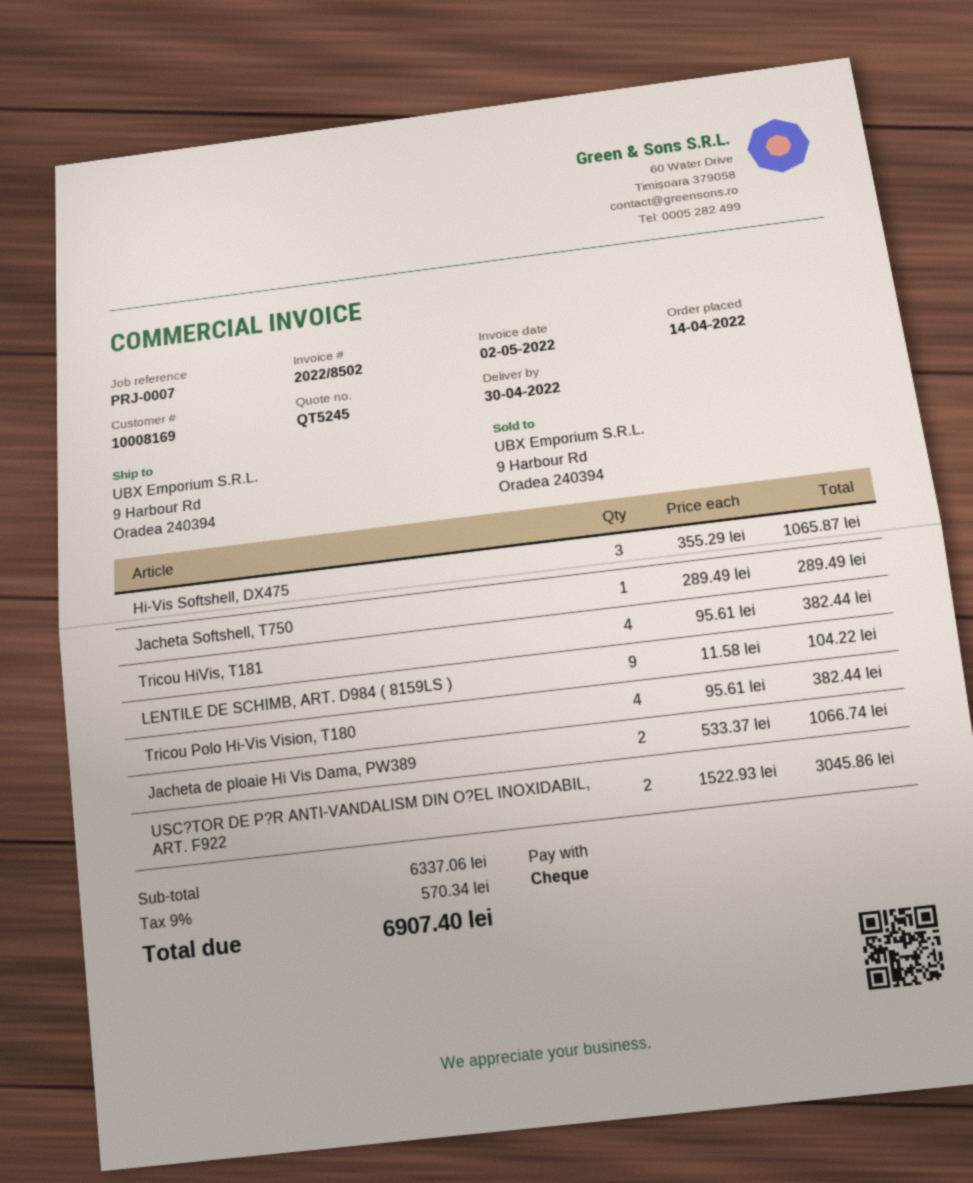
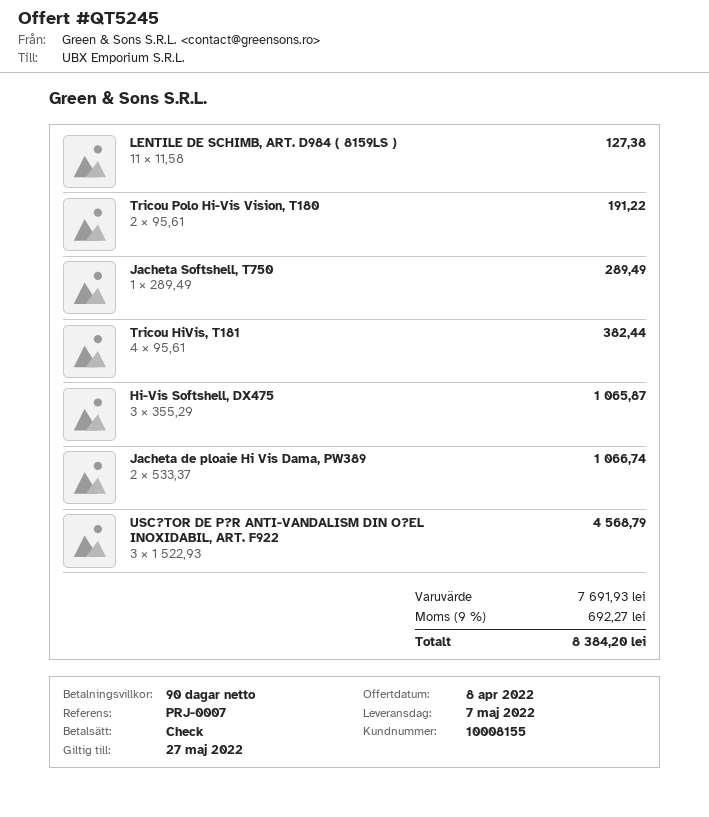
delivery date: 2022-04-30 -> 2022-05-07
customer number: 10008169 -> 10008155
LENTILE DE SCHIMB, ART. D984 ( 8159LS ): 9 x 11.58 = 104.22 -> 11 x 11.58 = 127.38
Tricou Polo Hi-Vis Vision, T180: 4 x 95.61 = 382.44 -> 2 x 95.61 = 191.22
USC?TOR DE P?R ANTI-VANDALISM DIN O?EL INOXIDABIL, ART. F922: 2 x 1522.93 = 3045.86 -> 3 x 1522.93 = 4568.79
subtotal: 6337.06 -> 7691.93
tax: 9% = 570.34 -> 9% = 692.27
total: 6907.40 -> 8384.20

